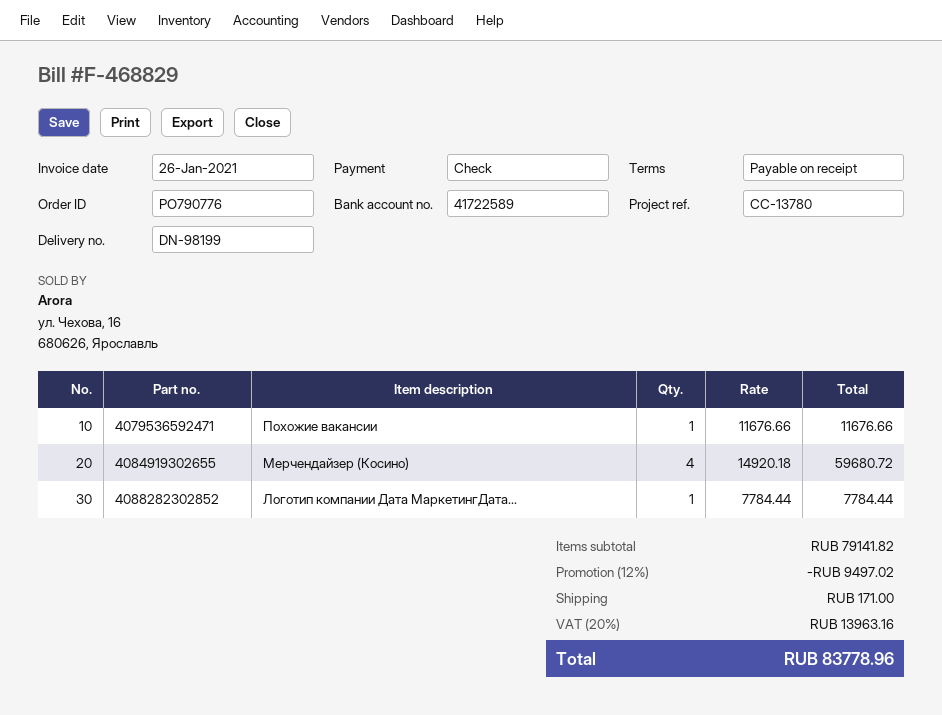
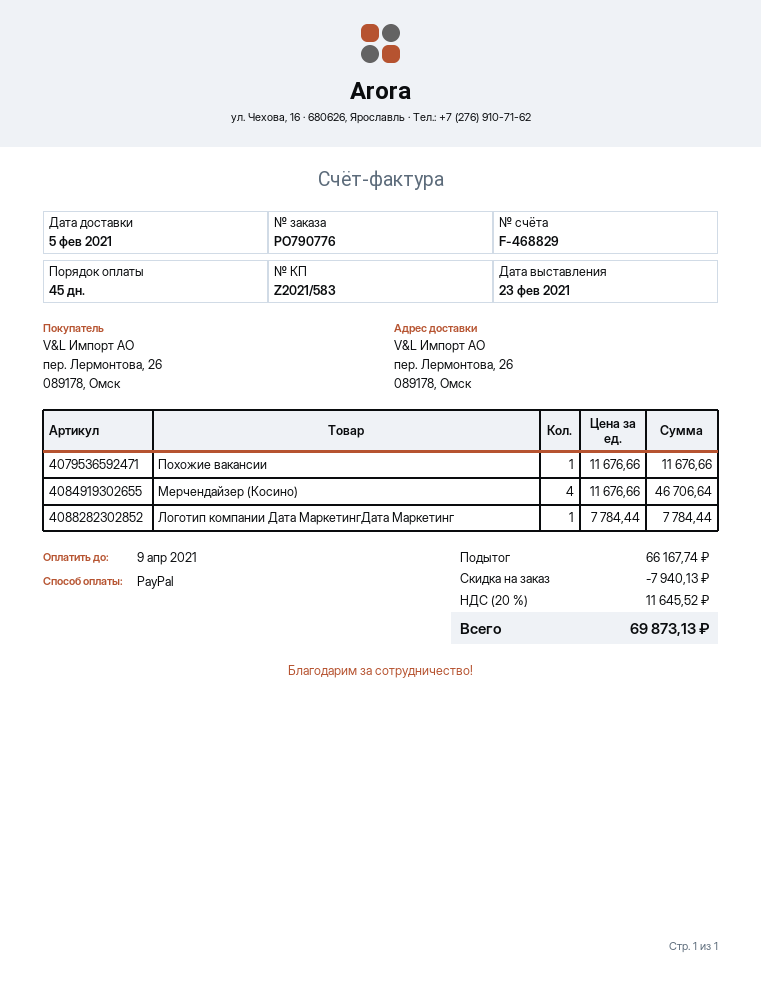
invoice date: 2021-01-26 -> 2021-02-23
payment terms: on receipt -> 45 days
payment method: cheque -> PayPal
Мерчендайзер (Косино): 4 x 14920.18 = 59680.72 -> 4 x 11676.66 = 46706.64
subtotal: 79141.82 -> 66167.74
discount: 9497.02 -> 7940.13
shipping: 171.00 -> none
tax: 20% = 13963.16 -> 20% = 11645.52
total: 83778.96 -> 69873.13

